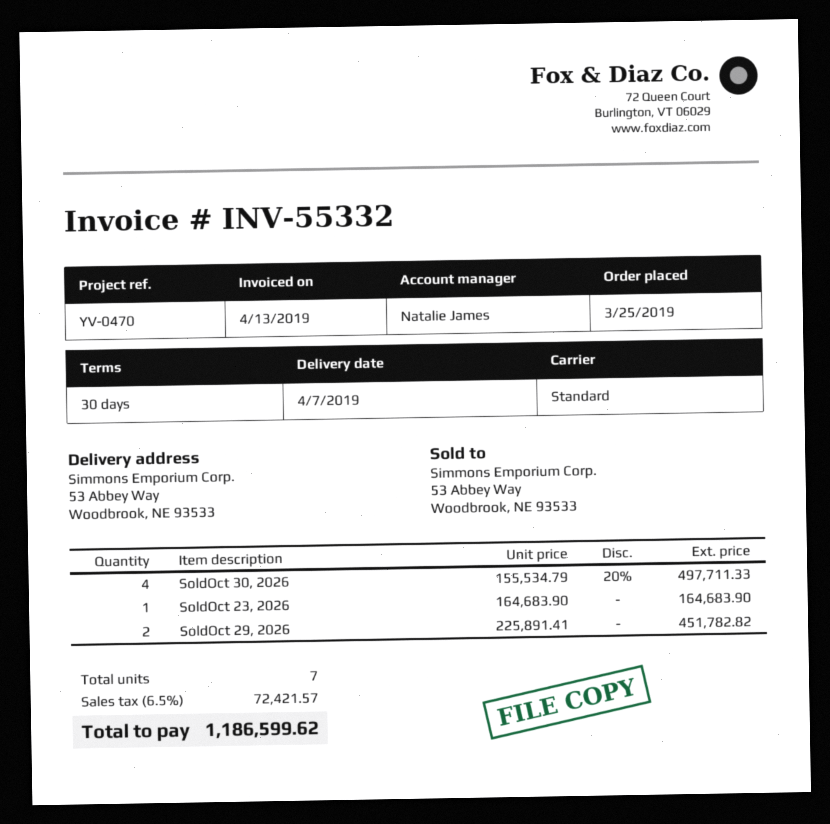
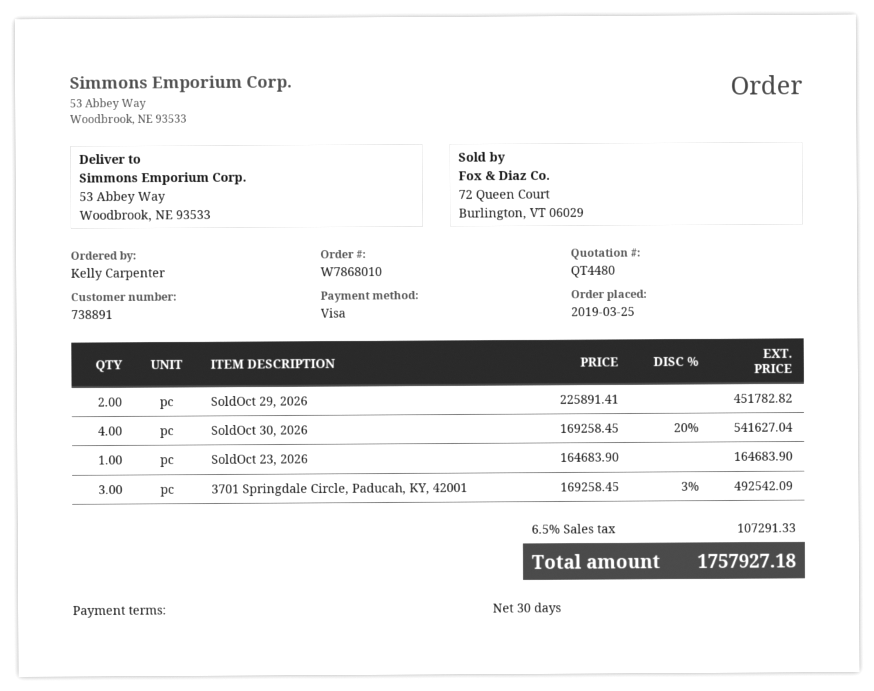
SoldOct 30, 2026: 4 x 155534.79 - 20% = 497711.33 -> 4 x 169258.45 - 20% = 541627.04
3701 Springdale Circle, Paducah, KY, 42001: none -> 3 x 169258.45 - 3% = 492542.09
tax: 6.5% = 72421.57 -> 6.5% = 107291.33
total: 1186599.62 -> 1757927.18

